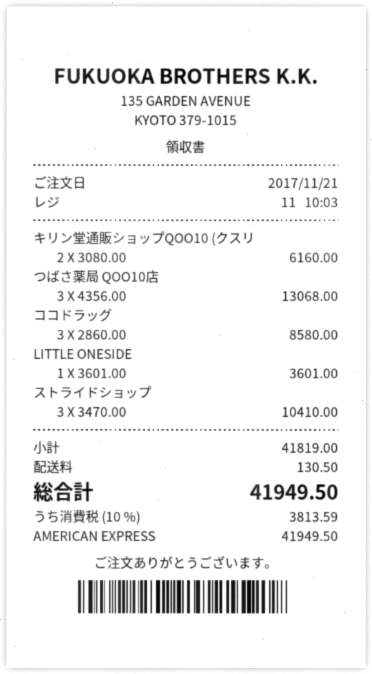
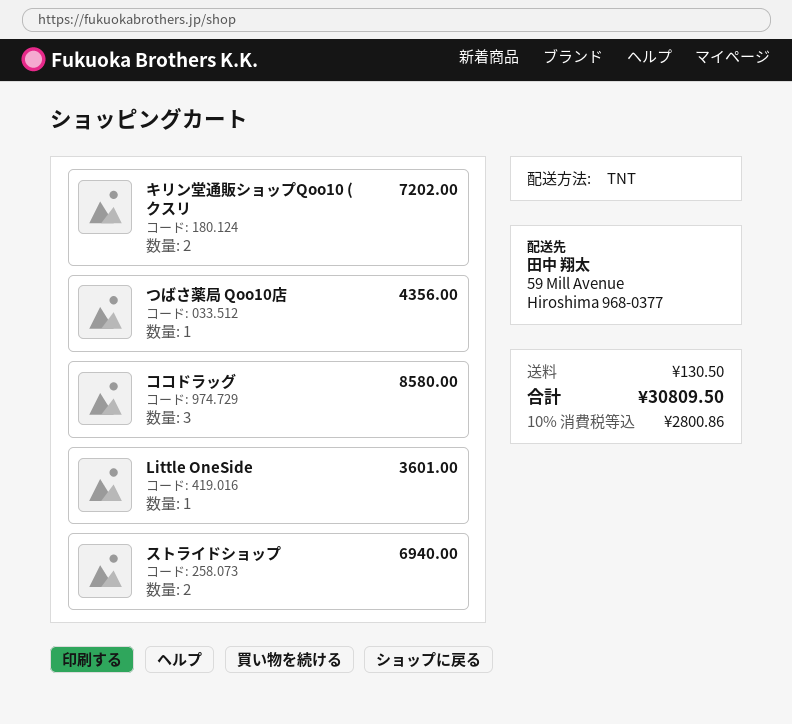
キリン堂通販ショップQOO10 (クスリ: 2 for 6160.00 -> 2 for 7202.00
つばさ薬局 QOO10店: 3 for 13068.00 -> 1 for 4356.00
ストライドショップ: 3 for 10410.00 -> 2 for 6940.00
tax: 10% = 3813.59 -> 10% = 2800.86
total: 41949.50 -> 30809.50

